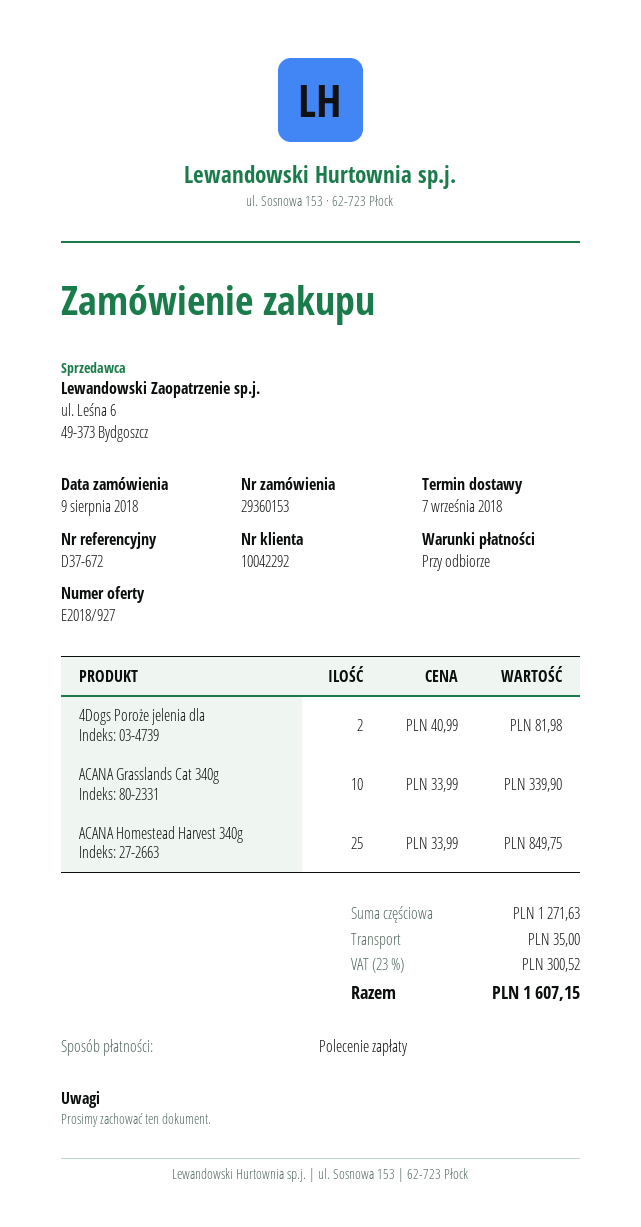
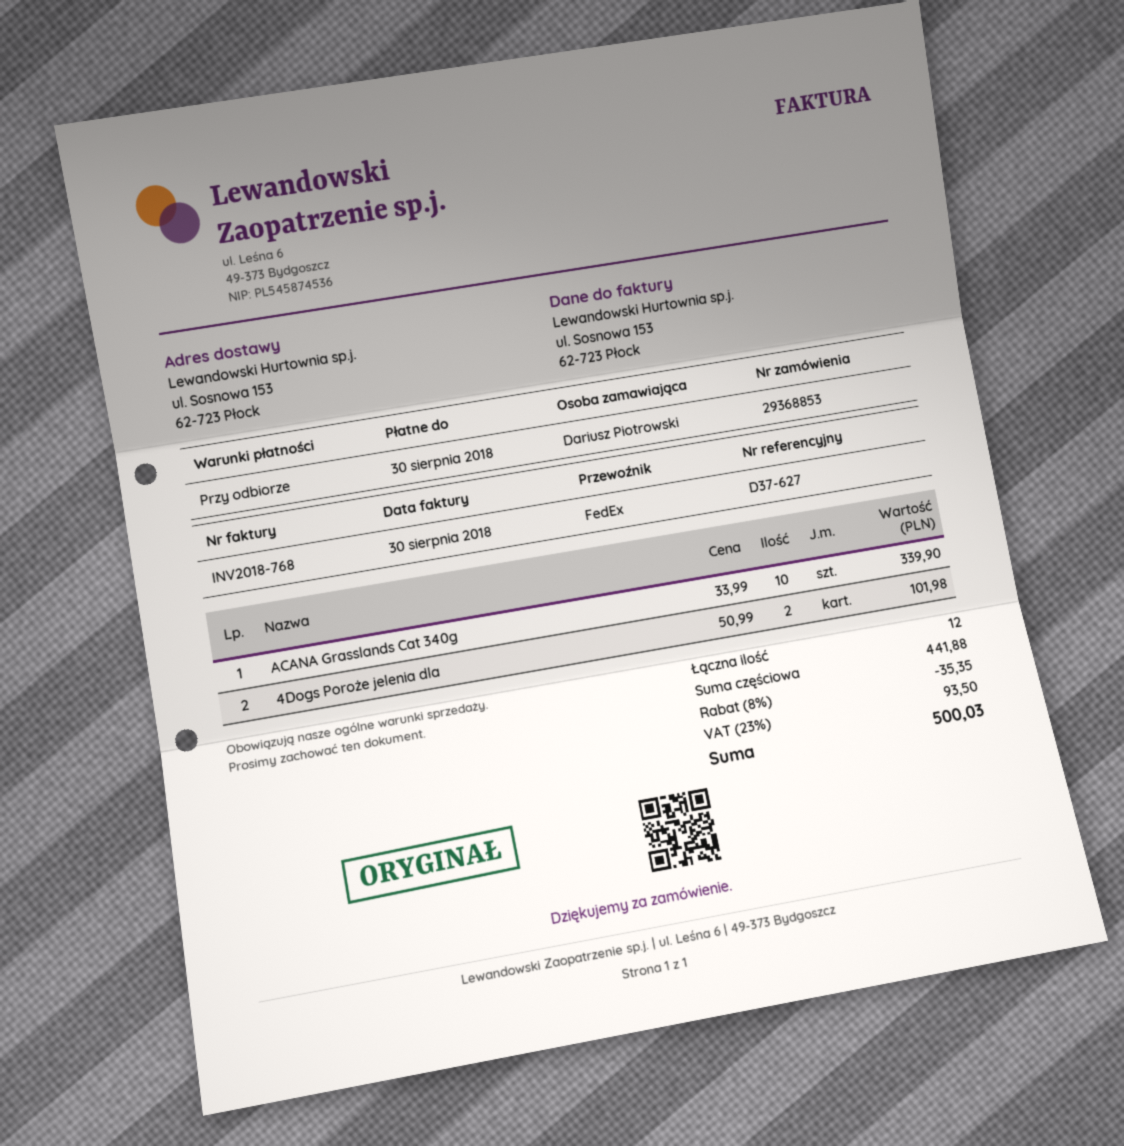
order number: 29360153 -> 29368853
reference: D37-672 -> D37-627
4Dogs Poroże jelenia dla: 2 x 40.99 = 81.98 -> 2 x 50.99 = 101.98
ACANA Homestead Harvest 340g: 25 x 33.99 = 849.75 -> none
subtotal: 1271.63 -> 441.88
discount: none -> 8% = 35.35
shipping: 35.00 -> none
tax: 23% = 300.52 -> 23% = 93.50
total: 1607.15 -> 500.03

